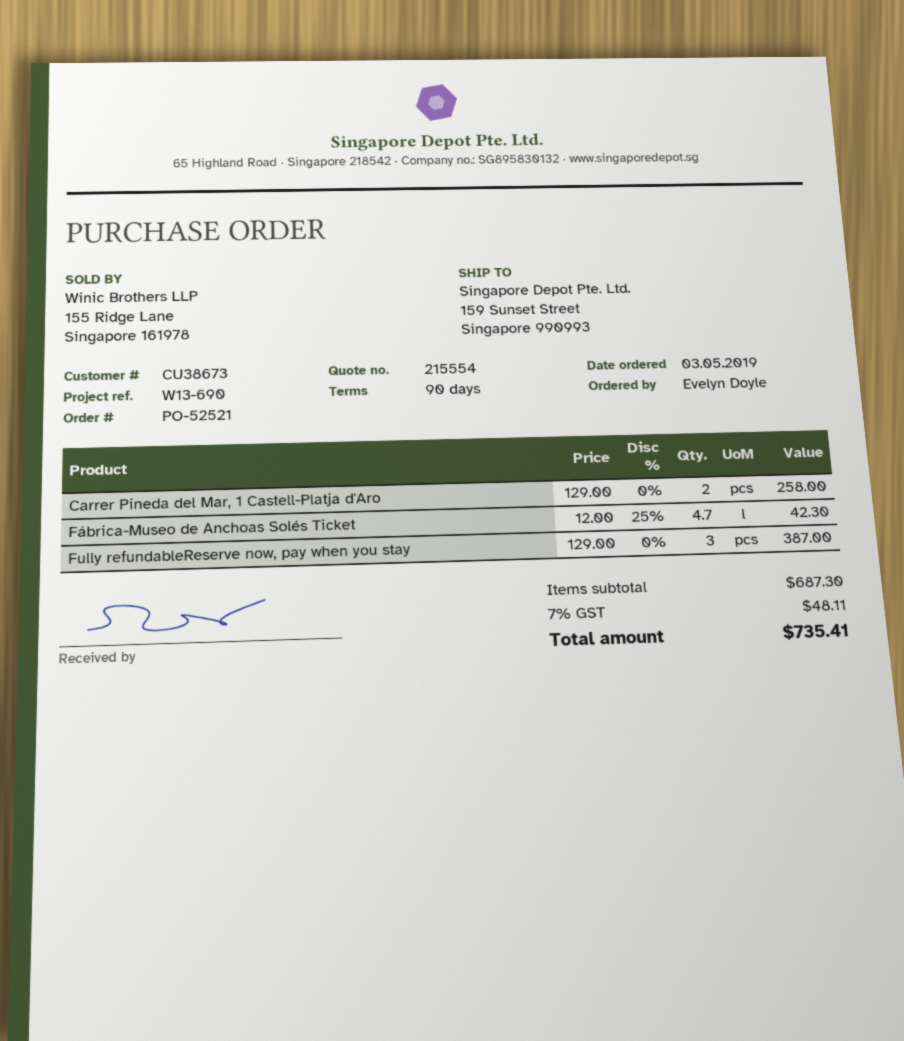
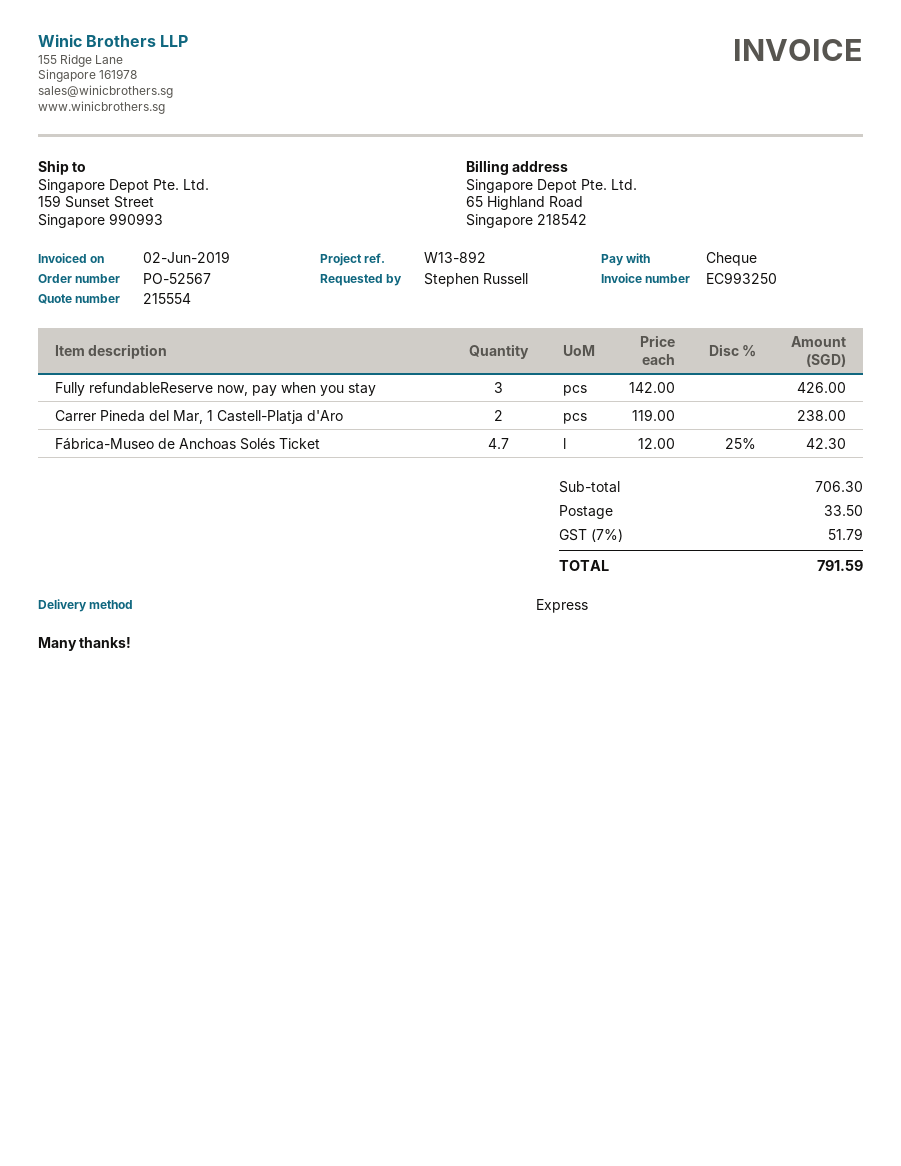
order number: PO-52521 -> PO-52567
reference: W13-690 -> W13-892
ordered by: Evelyn Doyle -> Stephen Russell
Carrer Pineda del Mar, 1 Castell-Platja d'Aro: 2 x 129.00 = 258.00 -> 2 x 119.00 = 238.00
Fully refundableReserve now, pay when you stay: 3 x 129.00 = 387.00 -> 3 x 142.00 = 426.00
subtotal: 687.30 -> 706.30
shipping: none -> 33.50
tax: 7% = 48.11 -> 7% = 51.79
total: 735.41 -> 791.59

